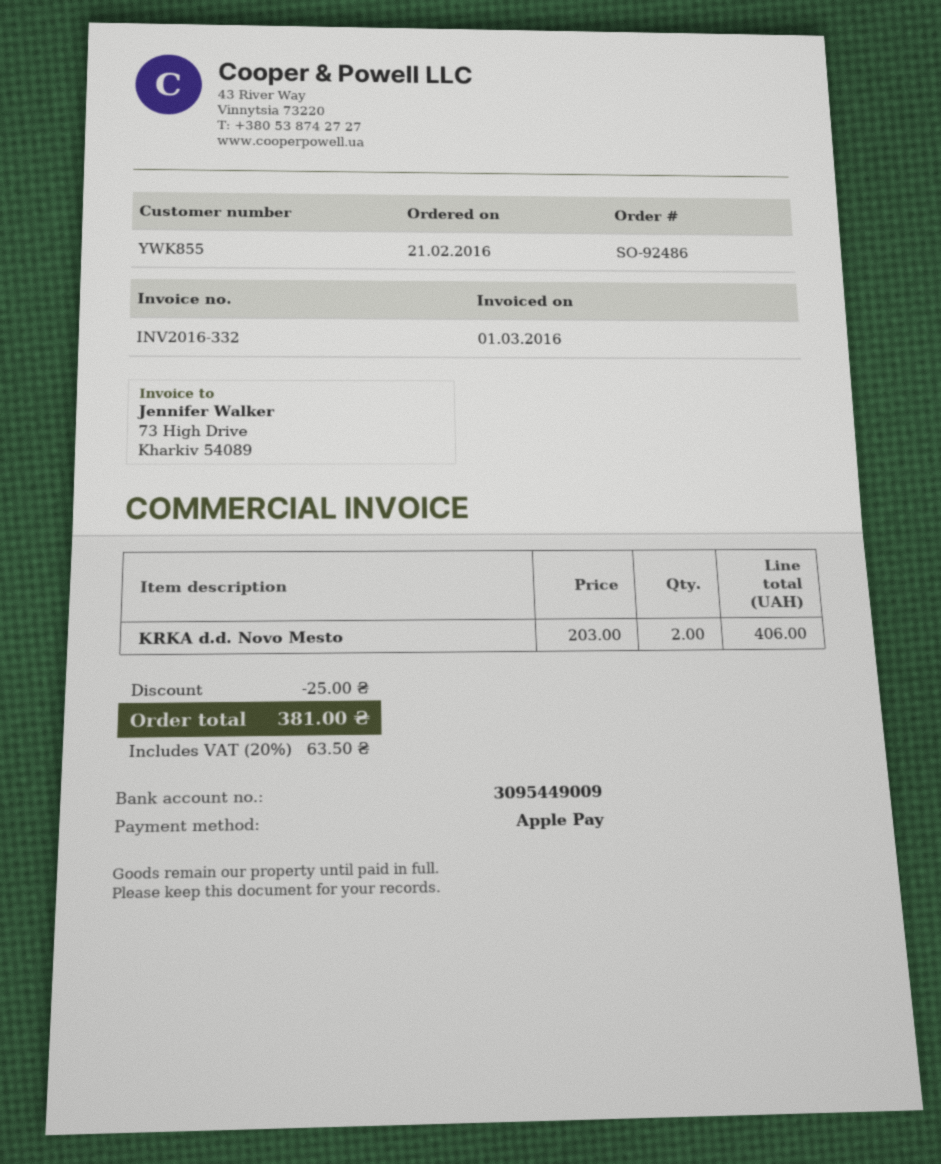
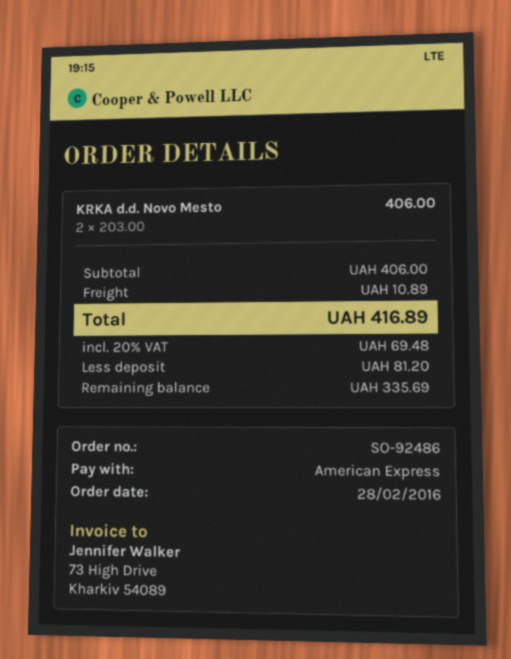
order date: 2016-02-21 -> 2016-02-28
payment method: Apple Pay -> American Express
discount: 25.00 -> none
shipping: none -> 10.89
tax: 20% = 63.50 -> 20% = 69.48
total: 381.00 -> 416.89

